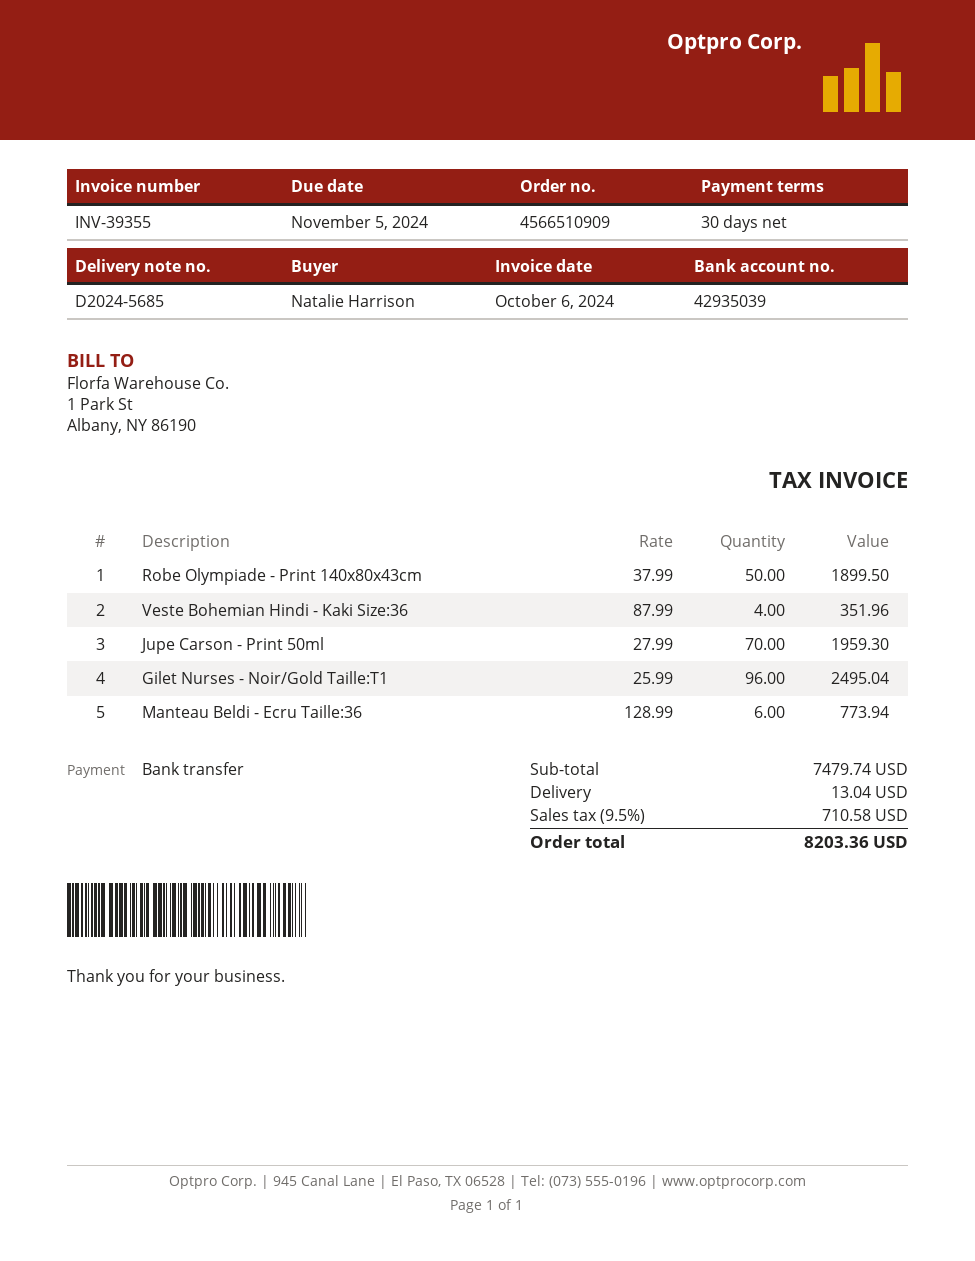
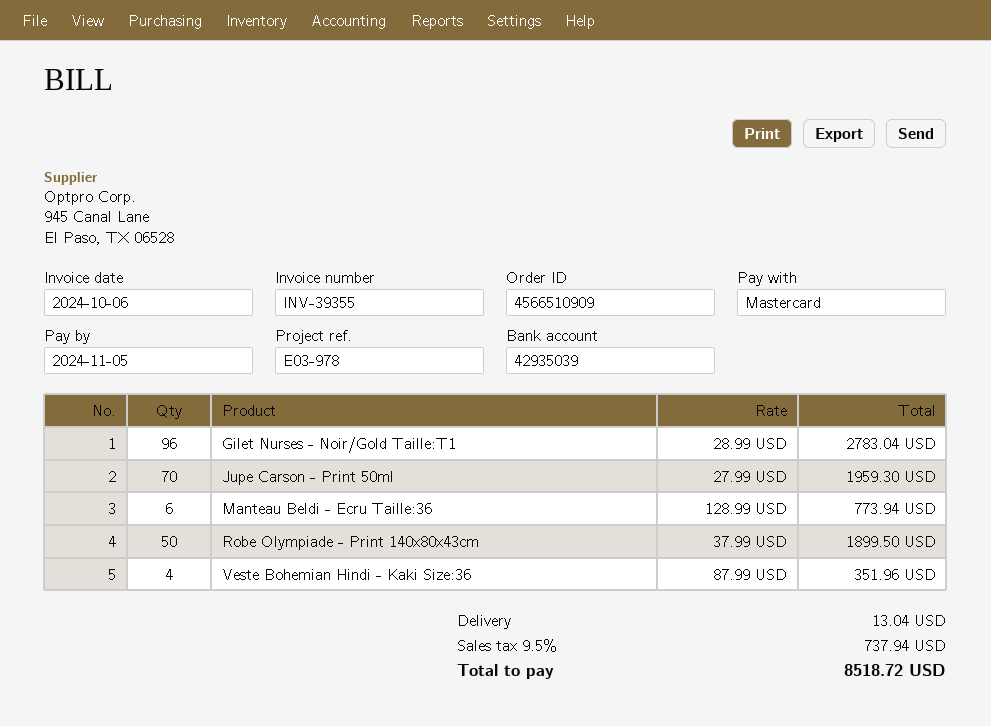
payment method: bank transfer -> Mastercard
Gilet Nurses - Noir/Gold Taille:T1: 96 x 25.99 = 2495.04 -> 96 x 28.99 = 2783.04
tax: 9.5% = 710.58 -> 9.5% = 737.94
total: 8203.36 -> 8518.72

